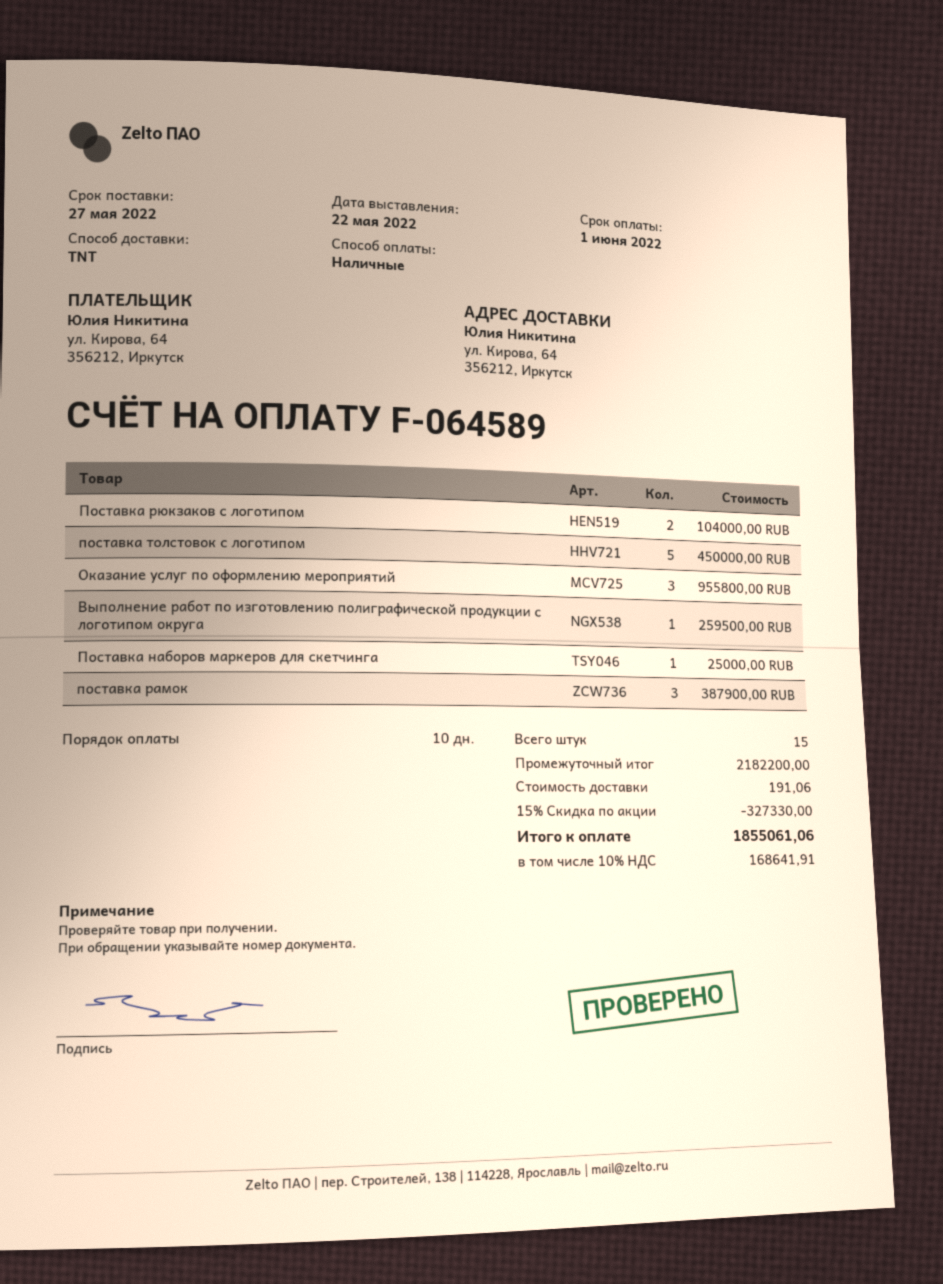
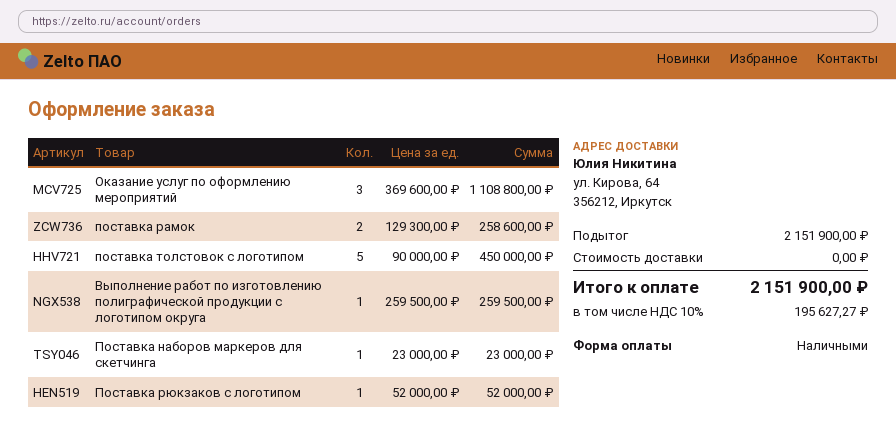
Поставка рюкзаков с логотипом: 2 for 104000.00 -> 1 for 52000.00
Оказание услуг по оформлению мероприятий: 3 for 955800.00 -> 3 for 1108800.00
Поставка наборов маркеров для скетчинга: 1 for 25000.00 -> 1 for 23000.00
поставка рамок: 3 for 387900.00 -> 2 for 258600.00
subtotal: 2182200.00 -> 2151900.00
discount: 15% = 327330.00 -> none
shipping: 191.06 -> 0.00
tax: 10% = 168641.91 -> 10% = 195627.27
total: 1855061.06 -> 2151900.00

